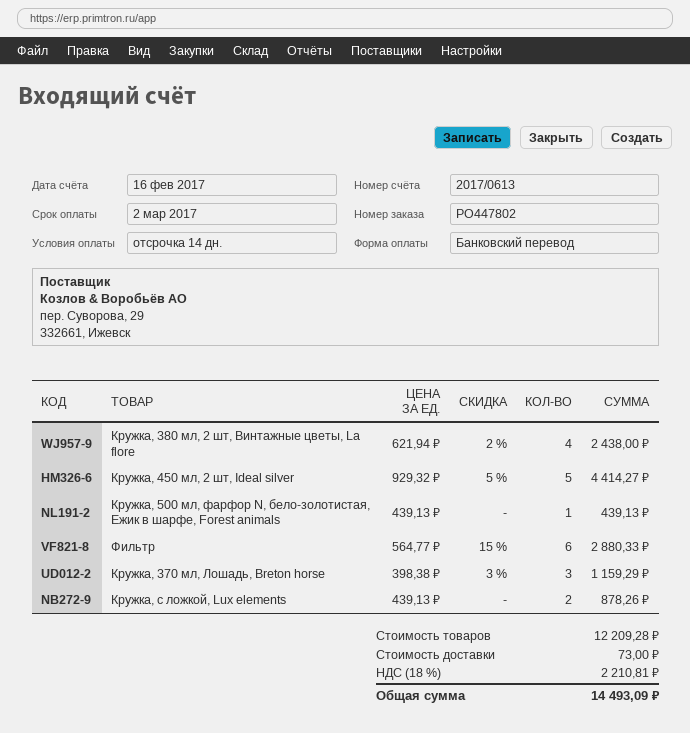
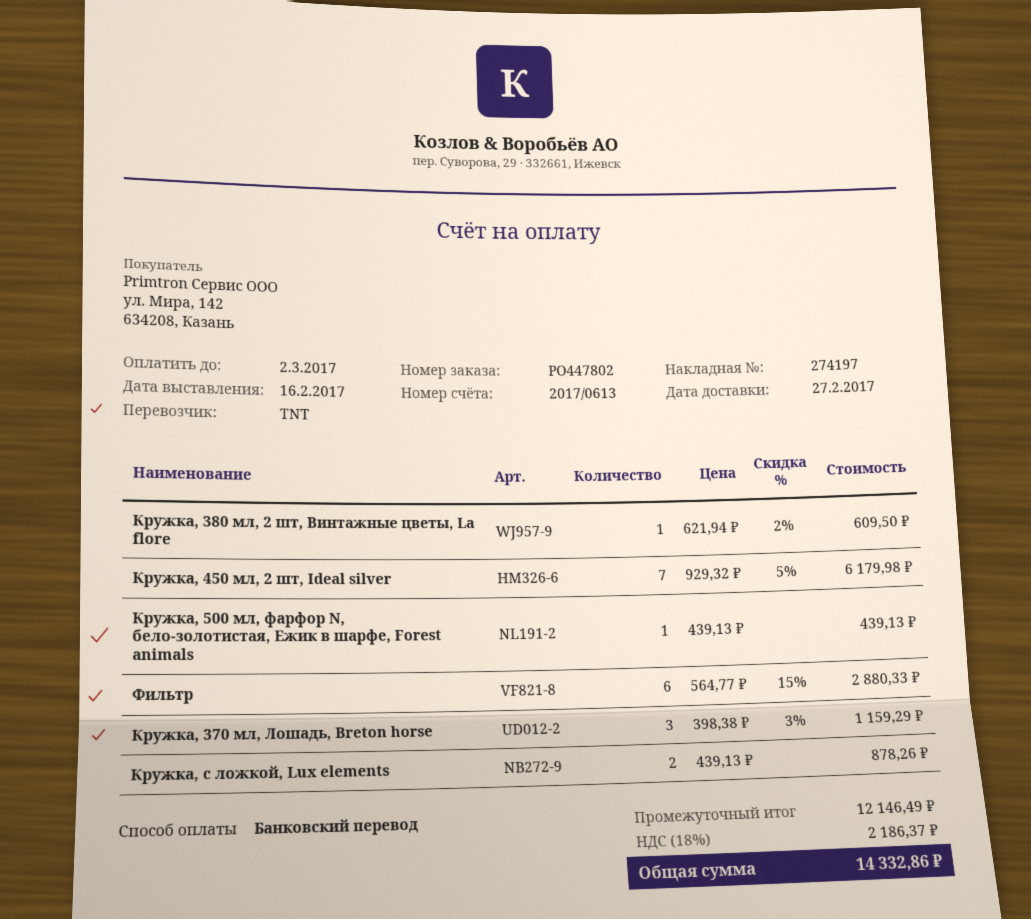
Кружка, 380 мл, 2 шт, Винтажные цветы, La flore: 4 x 621.94 - 2% = 2438.00 -> 1 x 621.94 - 2% = 609.50
Кружка, 450 мл, 2 шт, Ideal silver: 5 x 929.32 - 5% = 4414.27 -> 7 x 929.32 - 5% = 6179.98
subtotal: 12209.28 -> 12146.49
shipping: 73.00 -> none
tax: 18% = 2210.81 -> 18% = 2186.37
total: 14493.09 -> 14332.86

